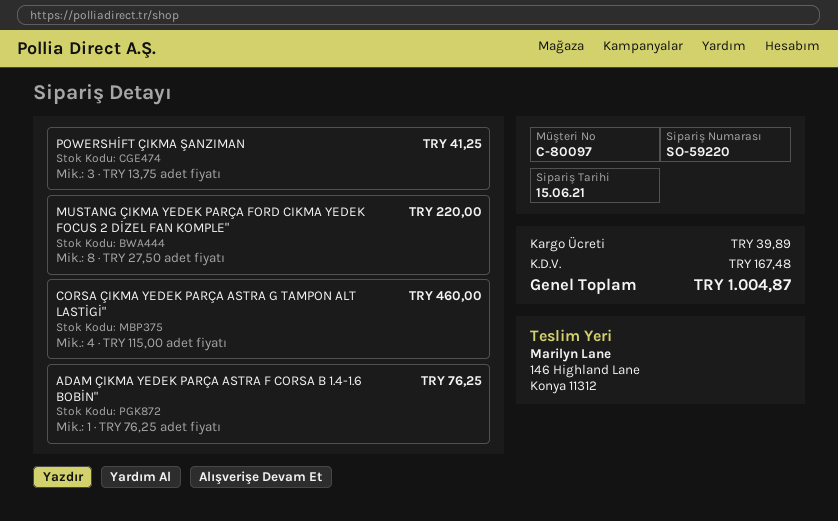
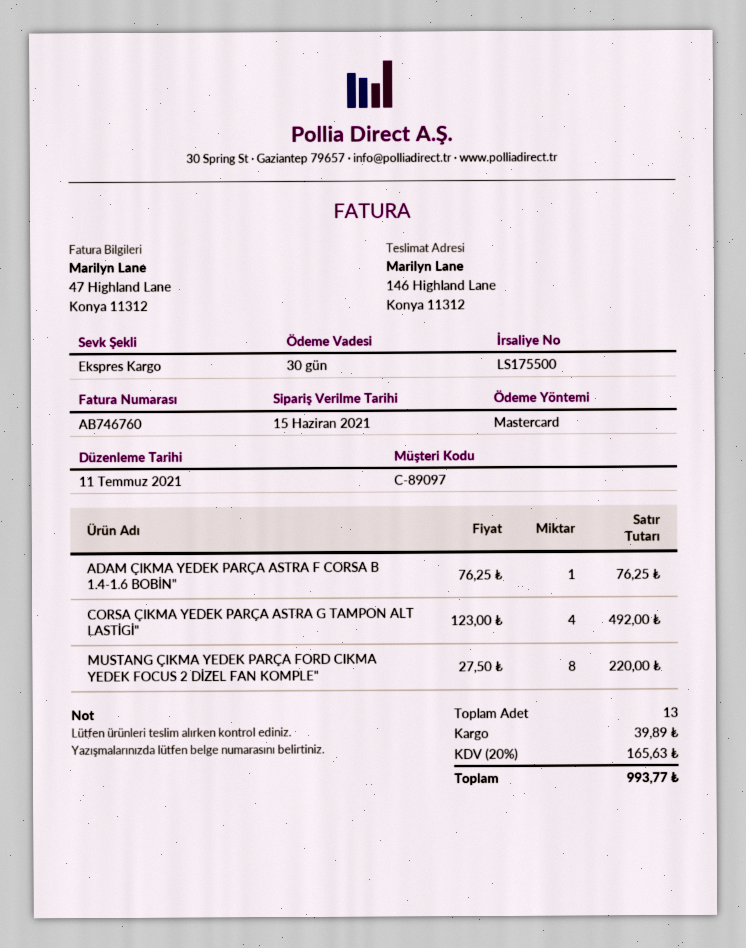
customer number: C-80097 -> C-89097
POWERSHİFT ÇIKMA ŞANZIMAN: 3 x 13.75 = 41.25 -> none
CORSA ÇIKMA YEDEK PARÇA ASTRA G TAMPON ALT LASTİGİ": 4 x 115.00 = 460.00 -> 4 x 123.00 = 492.00
tax: 167.48 -> 165.63
total: 1004.87 -> 993.77

